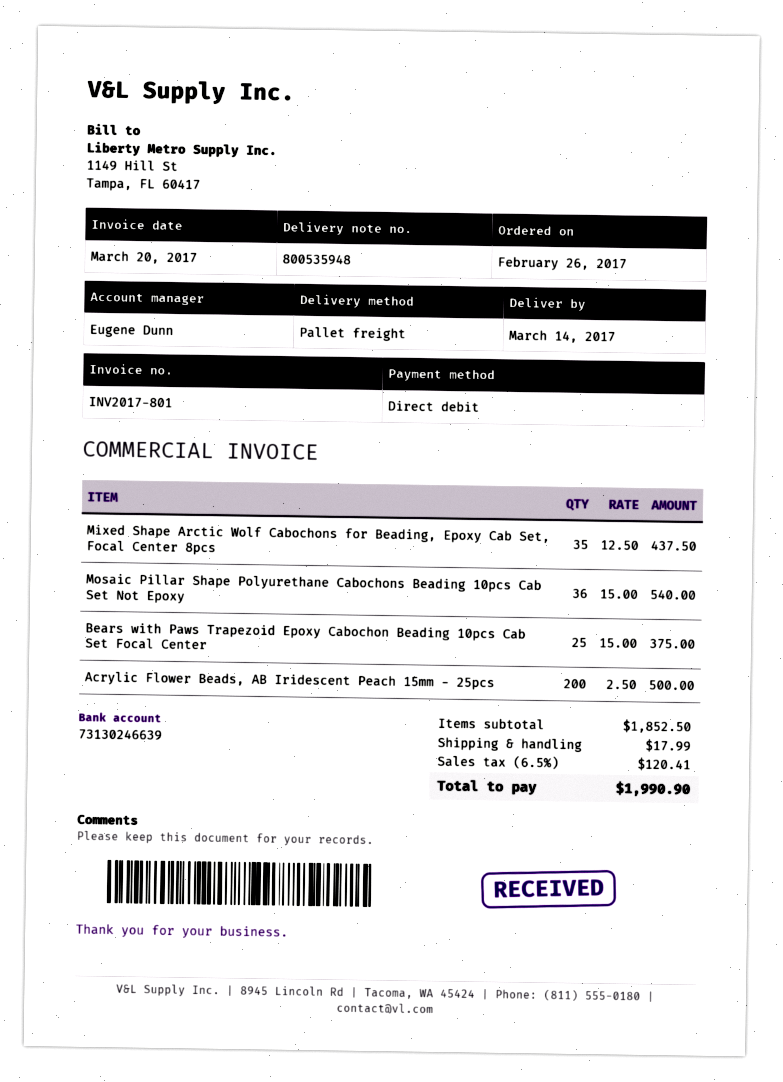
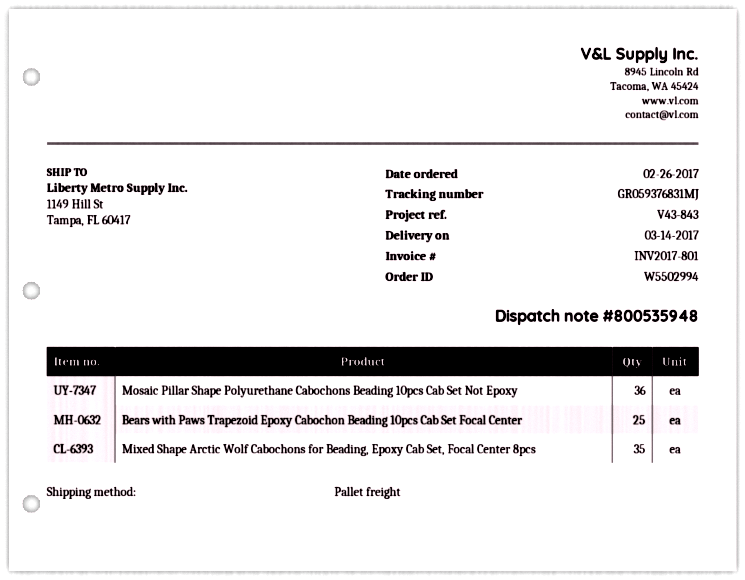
Acrylic Flower Beads, AB Iridescent Peach 15mm - 25pcs: 200 -> none

